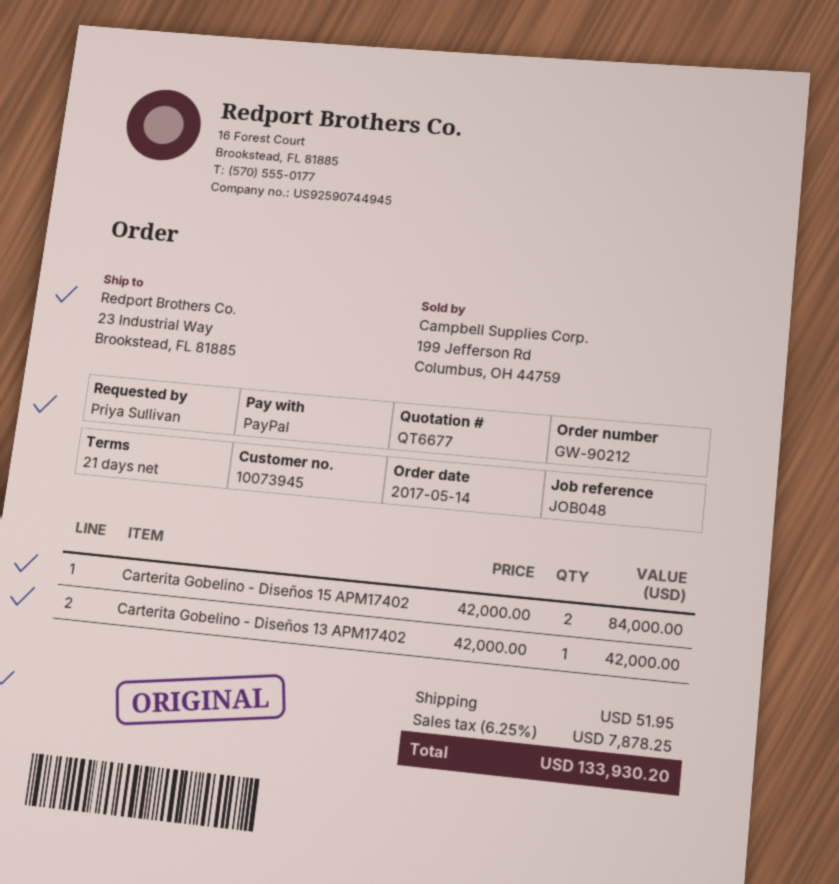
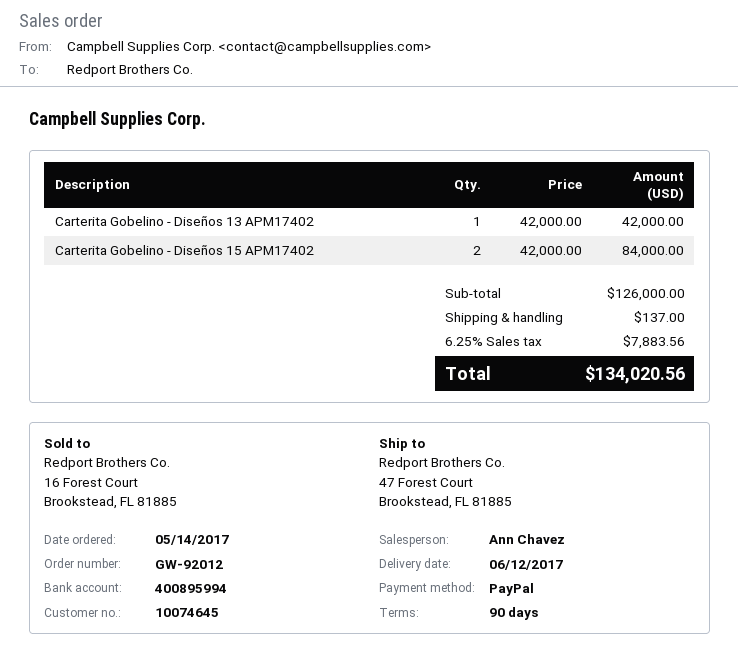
order number: GW-90212 -> GW-92012
payment terms: 21 days -> 90 days
customer number: 10073945 -> 10074645
ship to: 23 Industrial Way, Brookstead, FL 81885 -> 47 Forest Court, Brookstead, FL 81885
shipping: 51.95 -> 137.00
tax: 6.25% = 7878.25 -> 6.25% = 7883.56
total: 133930.20 -> 134020.56

